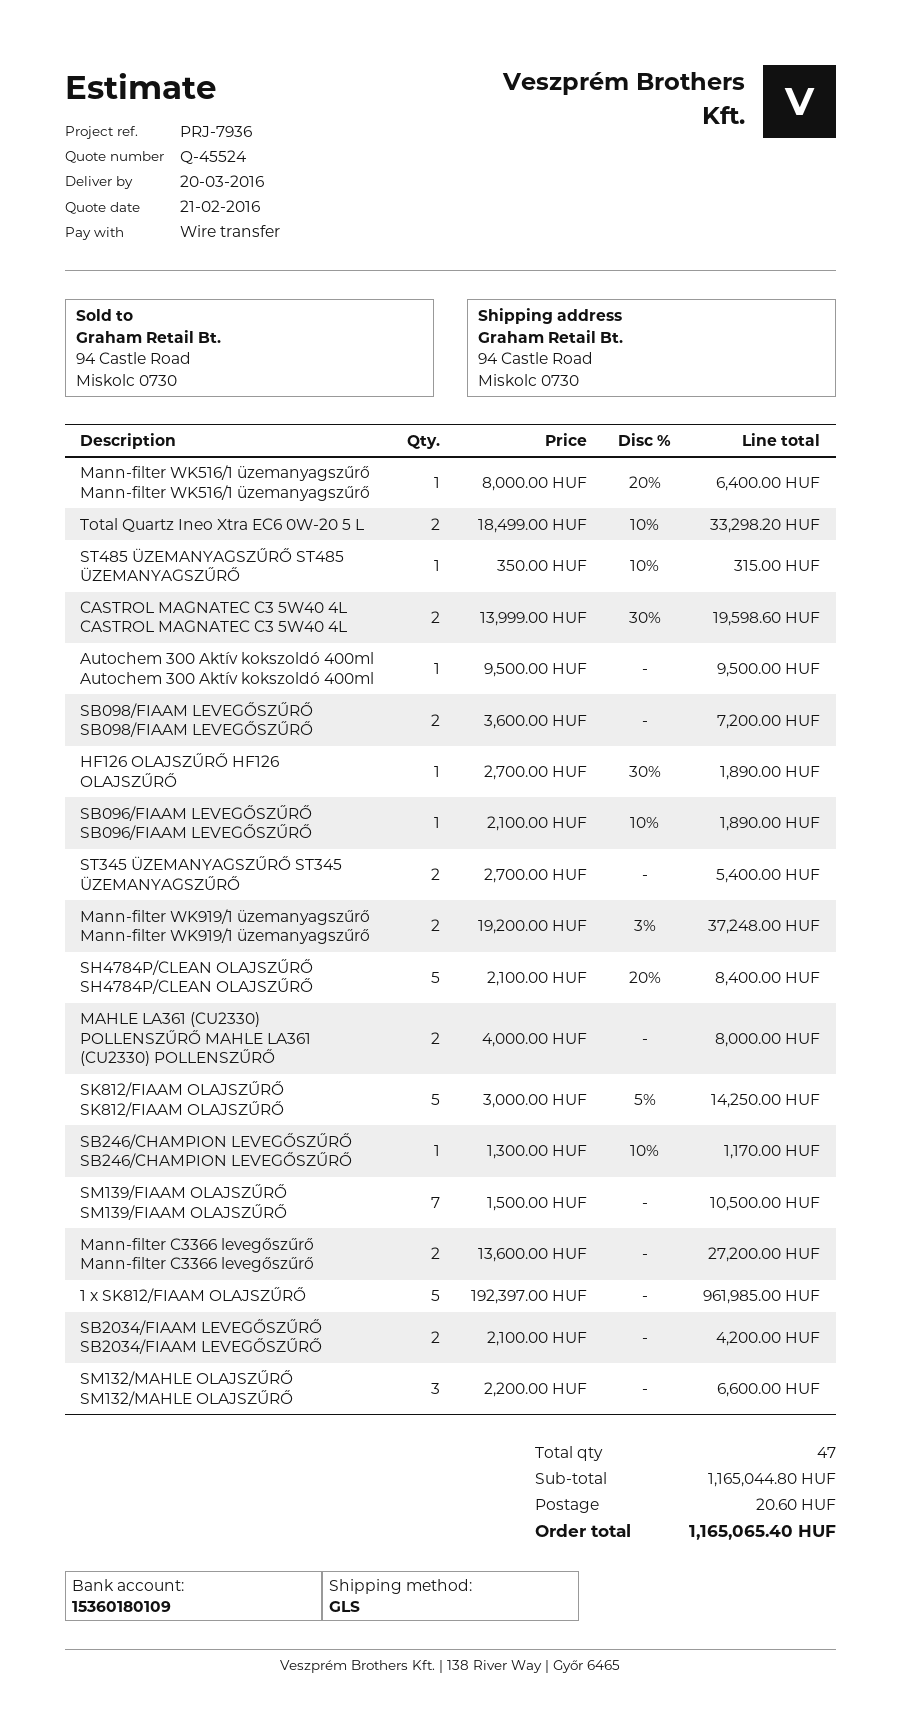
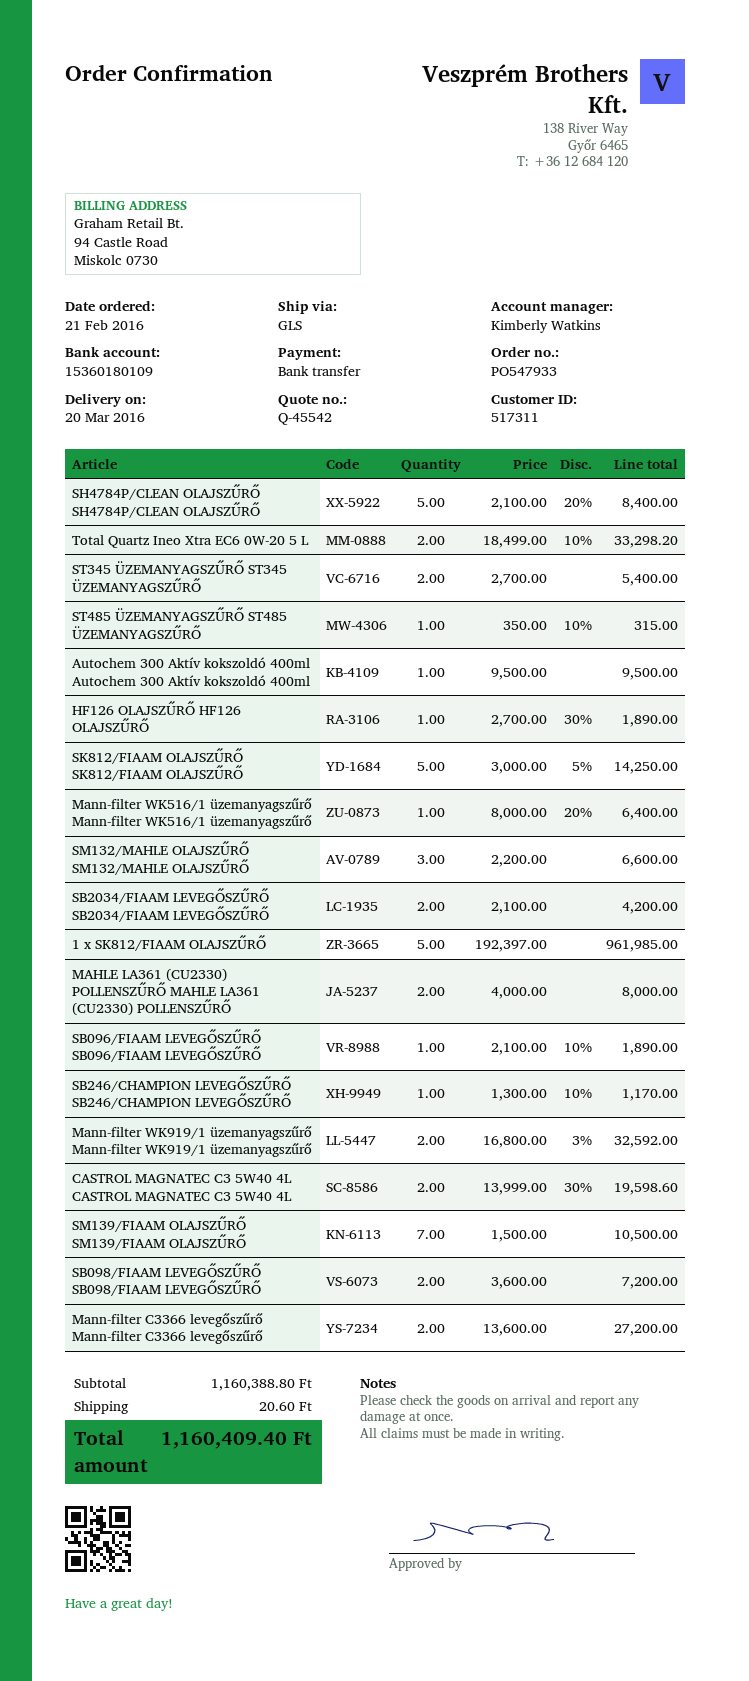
quote number: Q-45524 -> Q-45542
Mann-filter WK919/1 üzemanyagszűrő Mann-filter WK919/1 üzemanyagszűrő: 2 x 19200.00 - 3% = 37248.00 -> 2 x 16800.00 - 3% = 32592.00
subtotal: 1165044.80 -> 1160388.80
total: 1165065.40 -> 1160409.40

